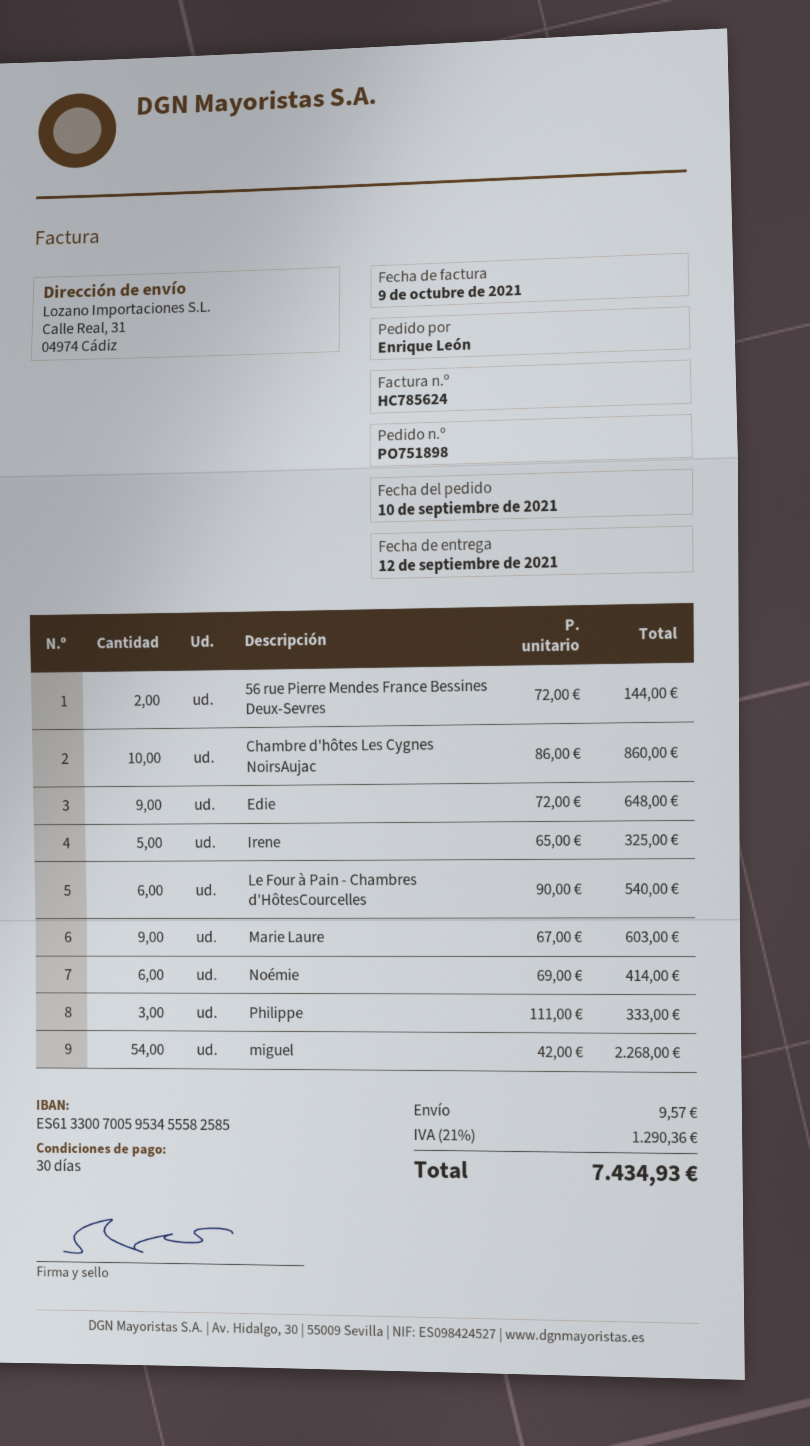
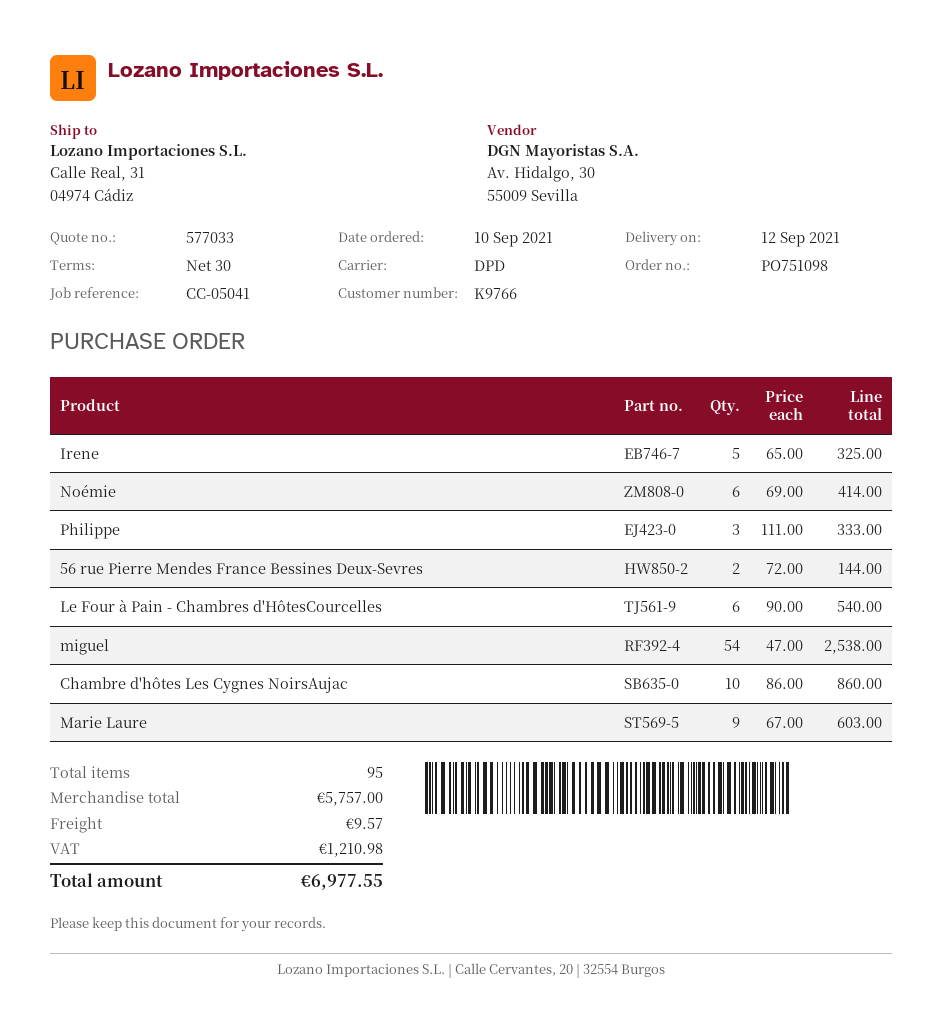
order number: PO751898 -> PO751098
Edie: 9 x 72.00 = 648.00 -> none
miguel: 54 x 42.00 = 2268.00 -> 54 x 47.00 = 2538.00
tax: 1290.36 -> 1210.98
total: 7434.93 -> 6977.55

